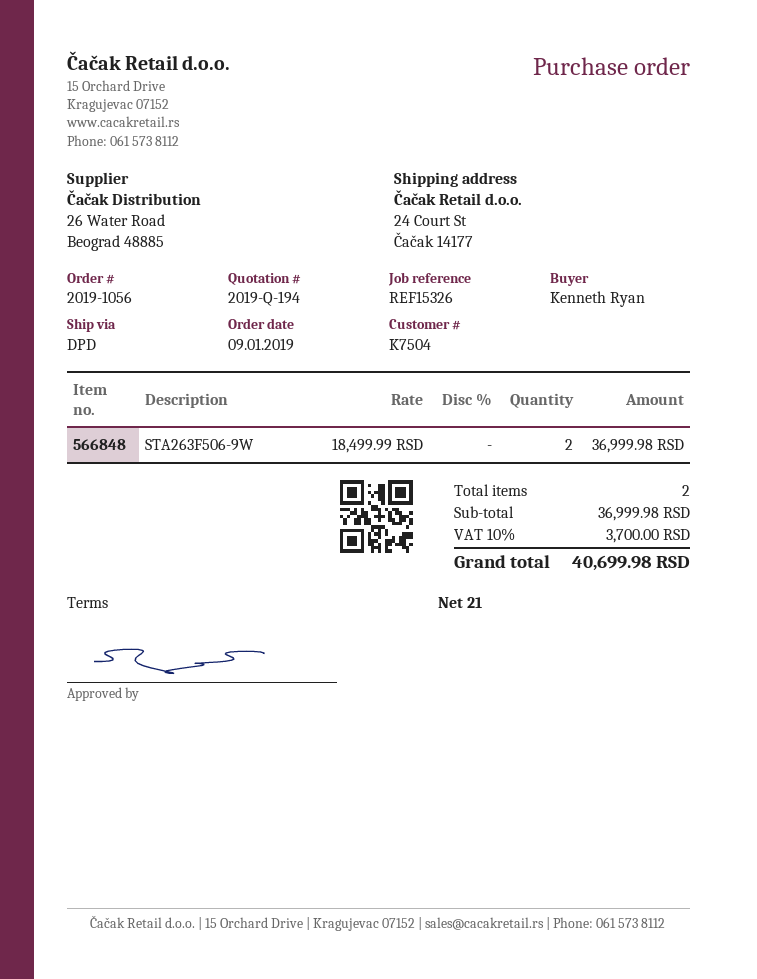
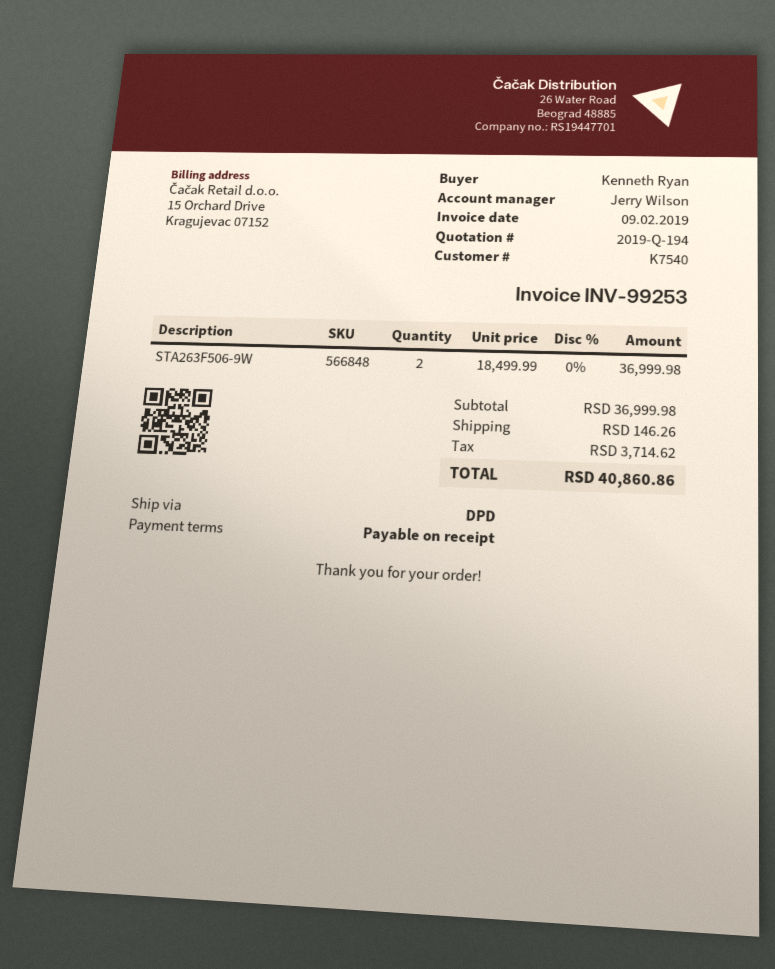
payment terms: 21 days -> on receipt
customer number: K7504 -> K7540
shipping: none -> 146.26
tax: 3700.00 -> 3714.62
total: 40699.98 -> 40860.86

